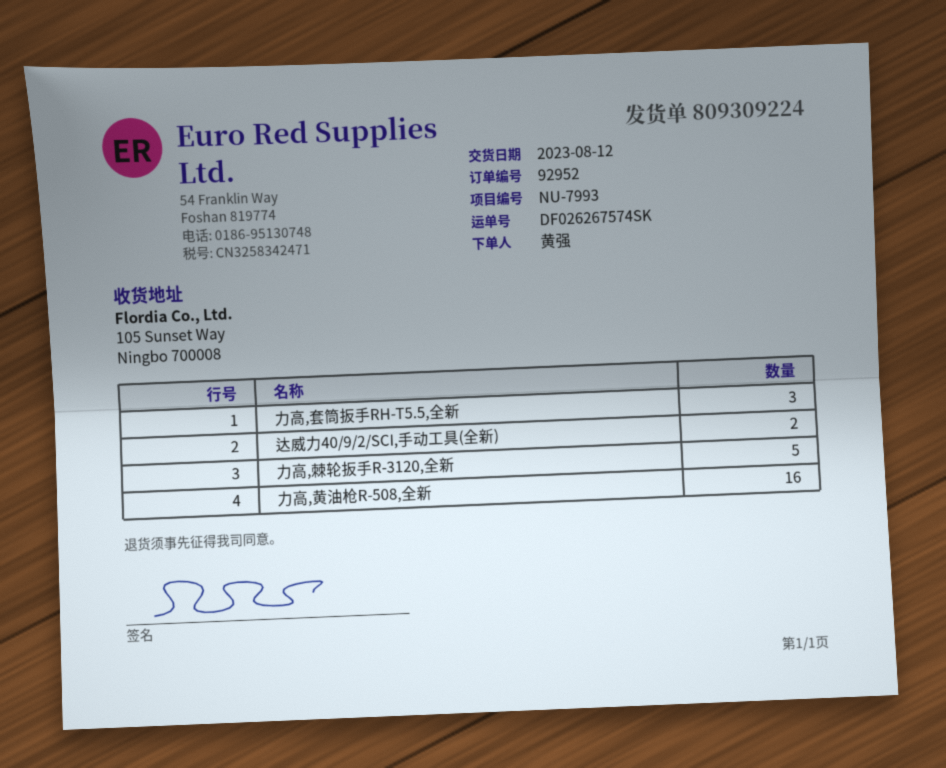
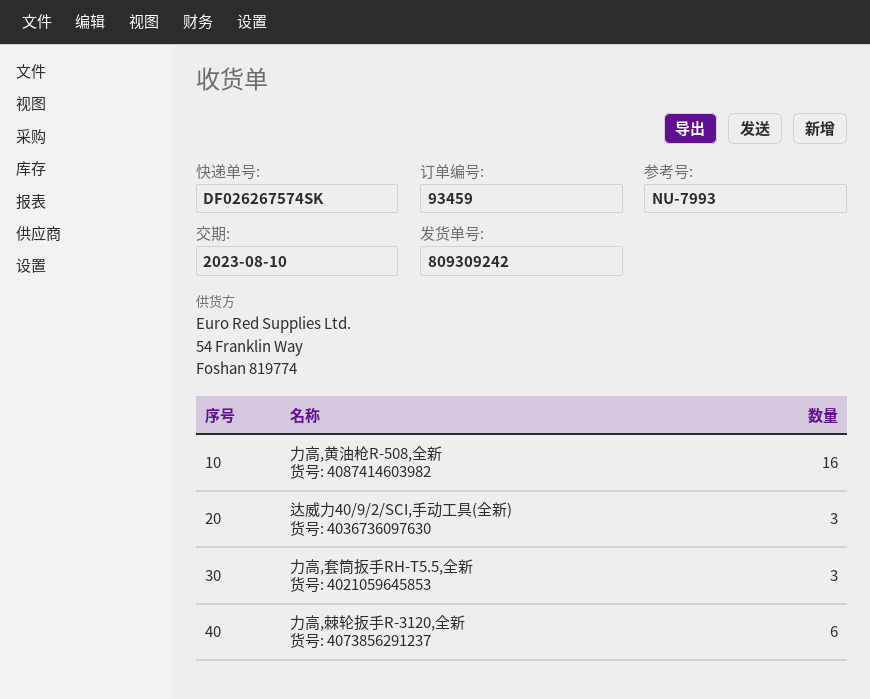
order number: 92952 -> 93459
delivery note number: 809309224 -> 809309242
delivery date: 2023-08-12 -> 2023-08-10
达威力40/9/2/SCI,手动工具(全新): 2 -> 3
力高,棘轮扳手R-3120,全新: 5 -> 6

